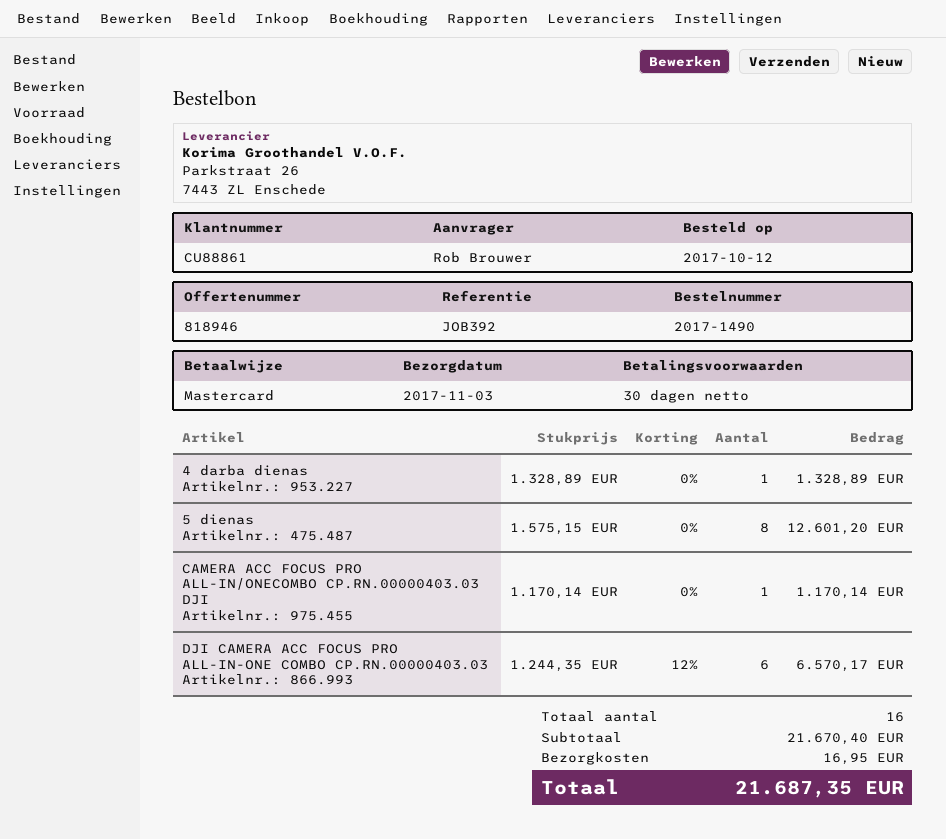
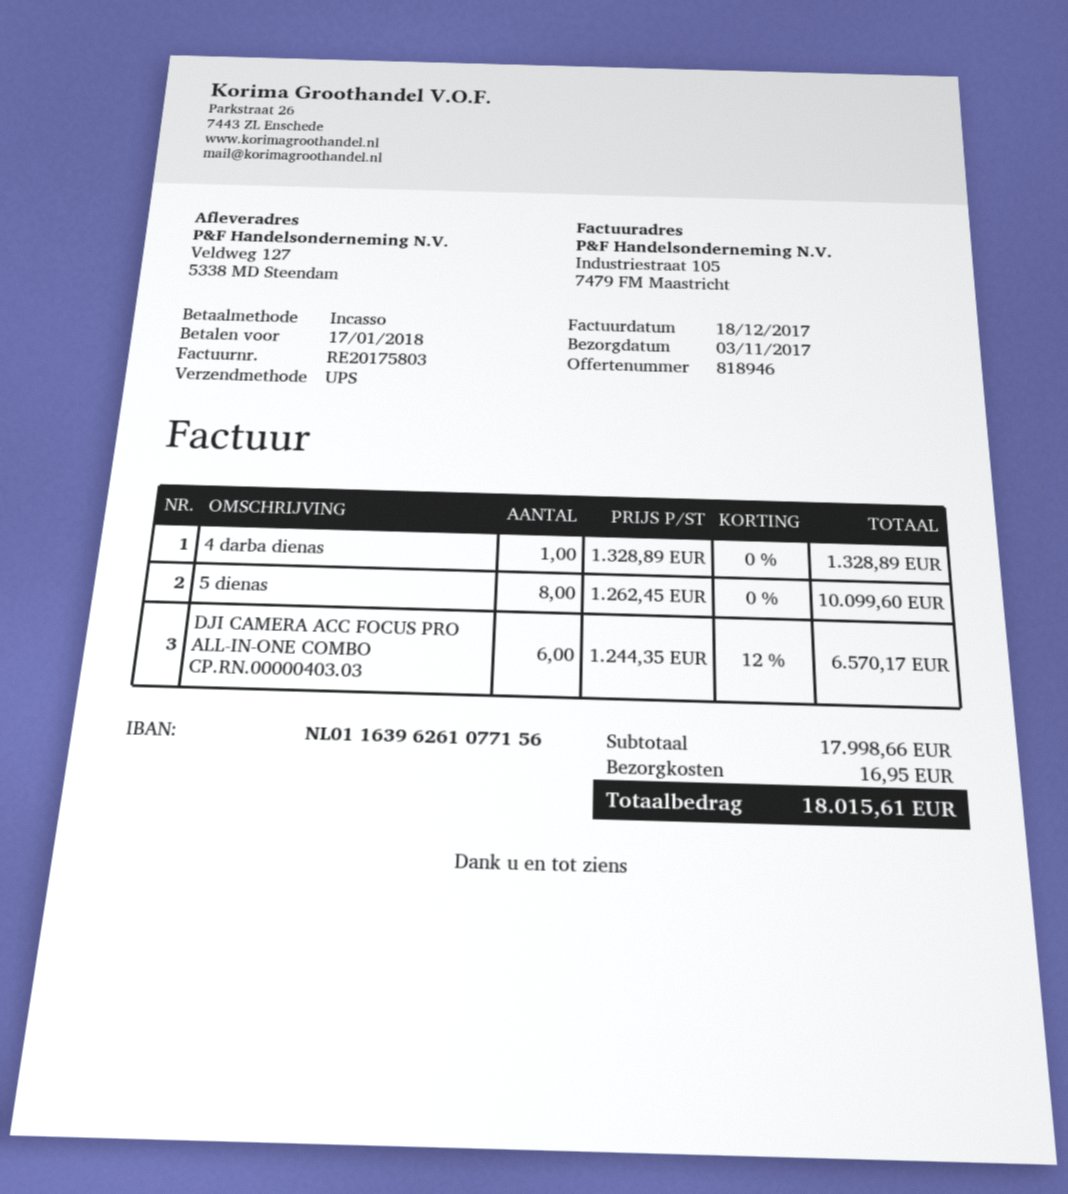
payment method: Mastercard -> direct debit
5 dienas: 8 x 1575.15 = 12601.20 -> 8 x 1262.45 = 10099.60
CAMERA ACC FOCUS PRO ALL-IN/ONECOMBO CP.RN.00000403.03 DJI: 1 x 1170.14 = 1170.14 -> none
subtotal: 21670.40 -> 17998.66
total: 21687.35 -> 18015.61

